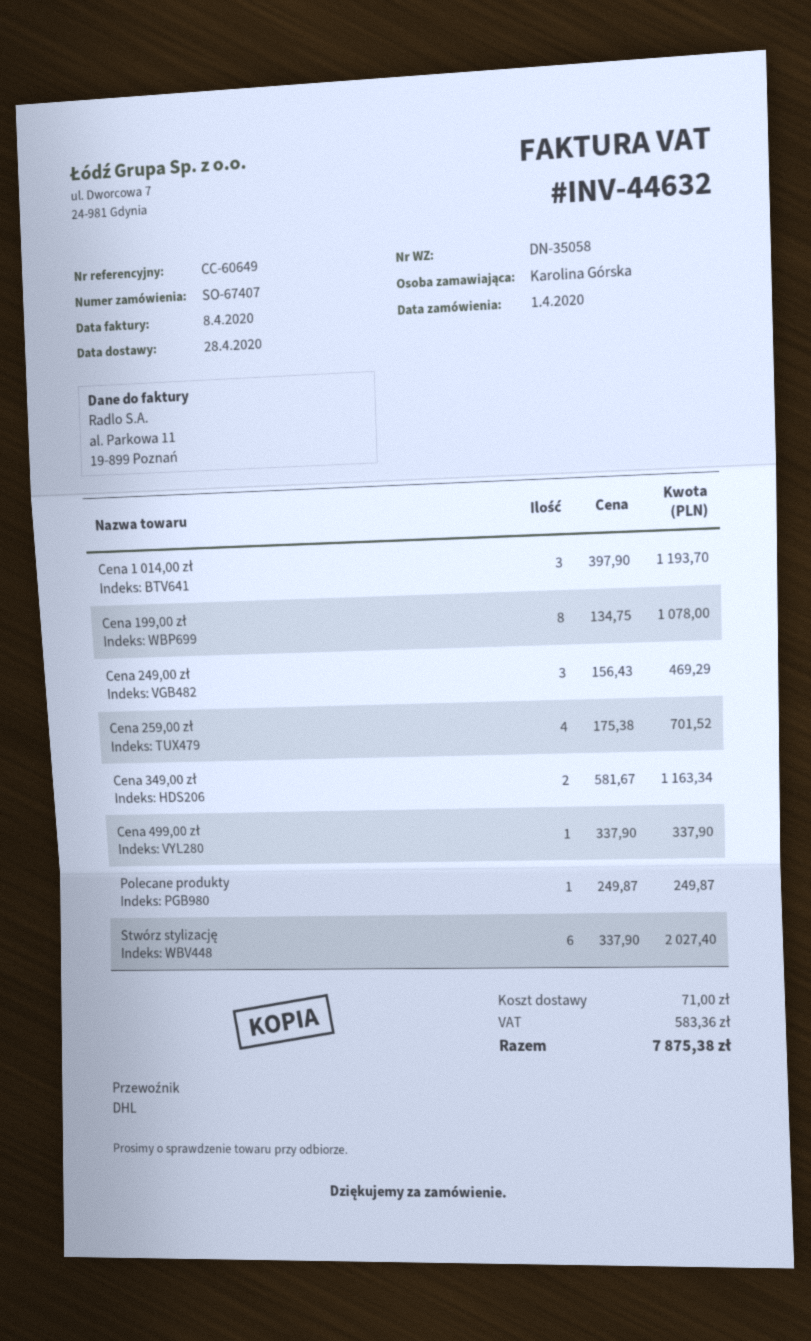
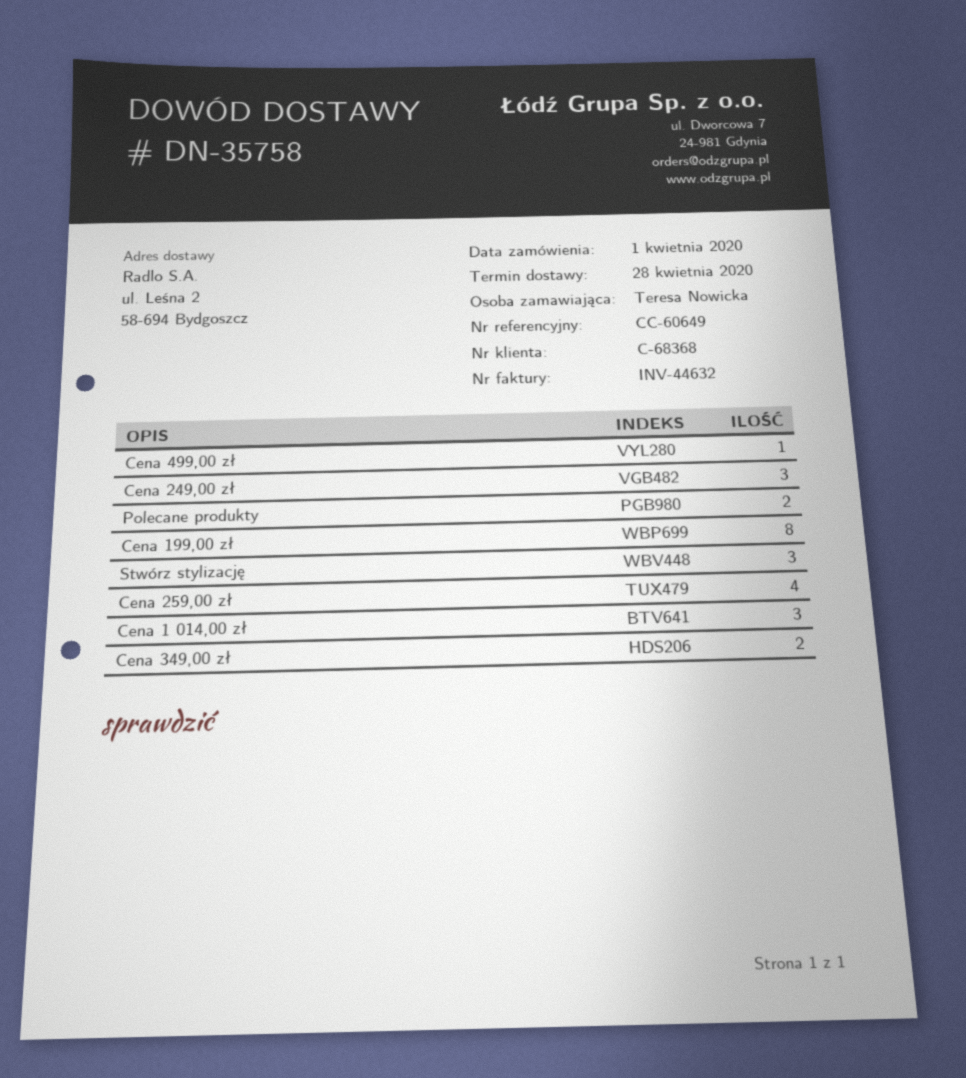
delivery note number: DN-35058 -> DN-35758
ordered by: Karolina Górska -> Teresa Nowicka
Polecane produkty: 1 -> 2
Stwórz stylizację: 6 -> 3

